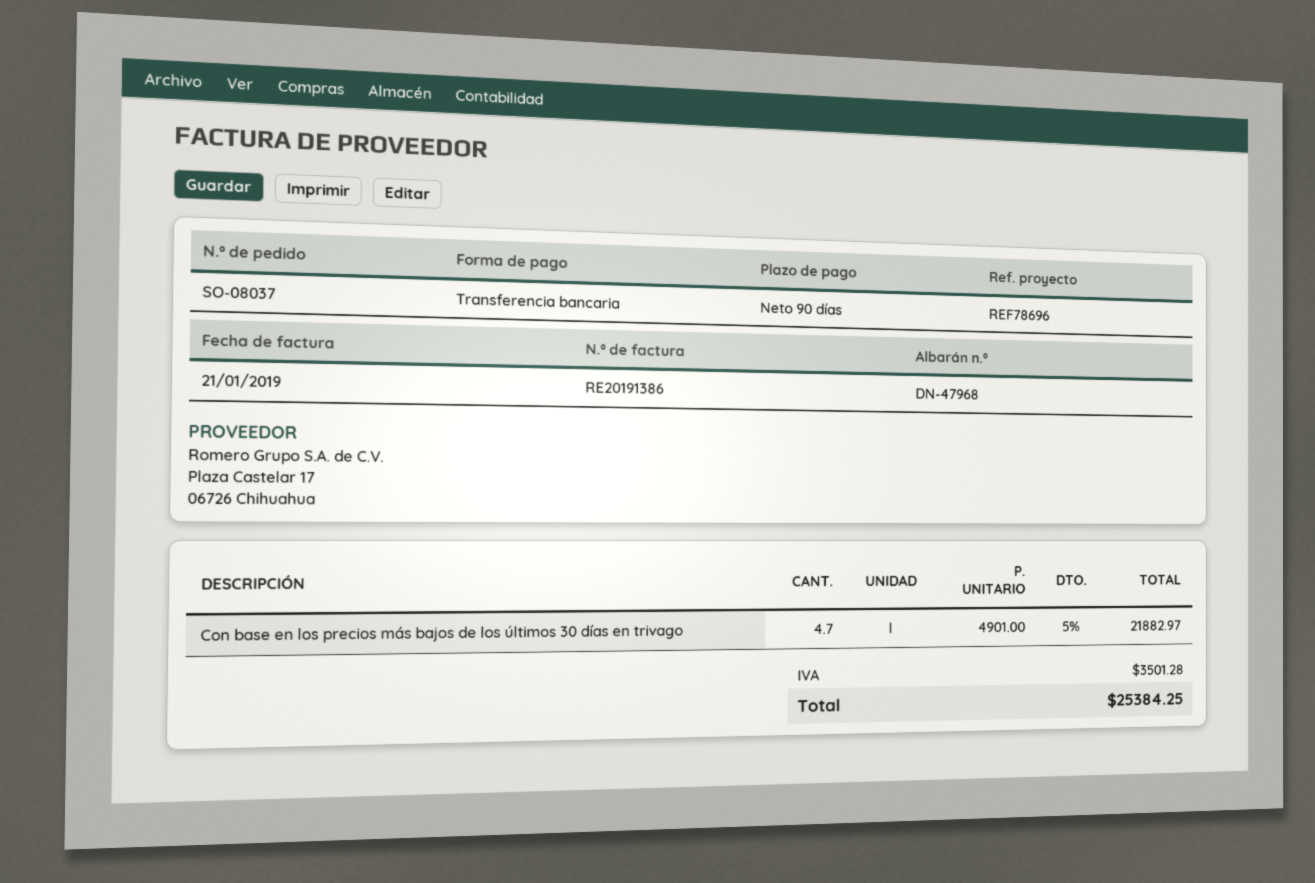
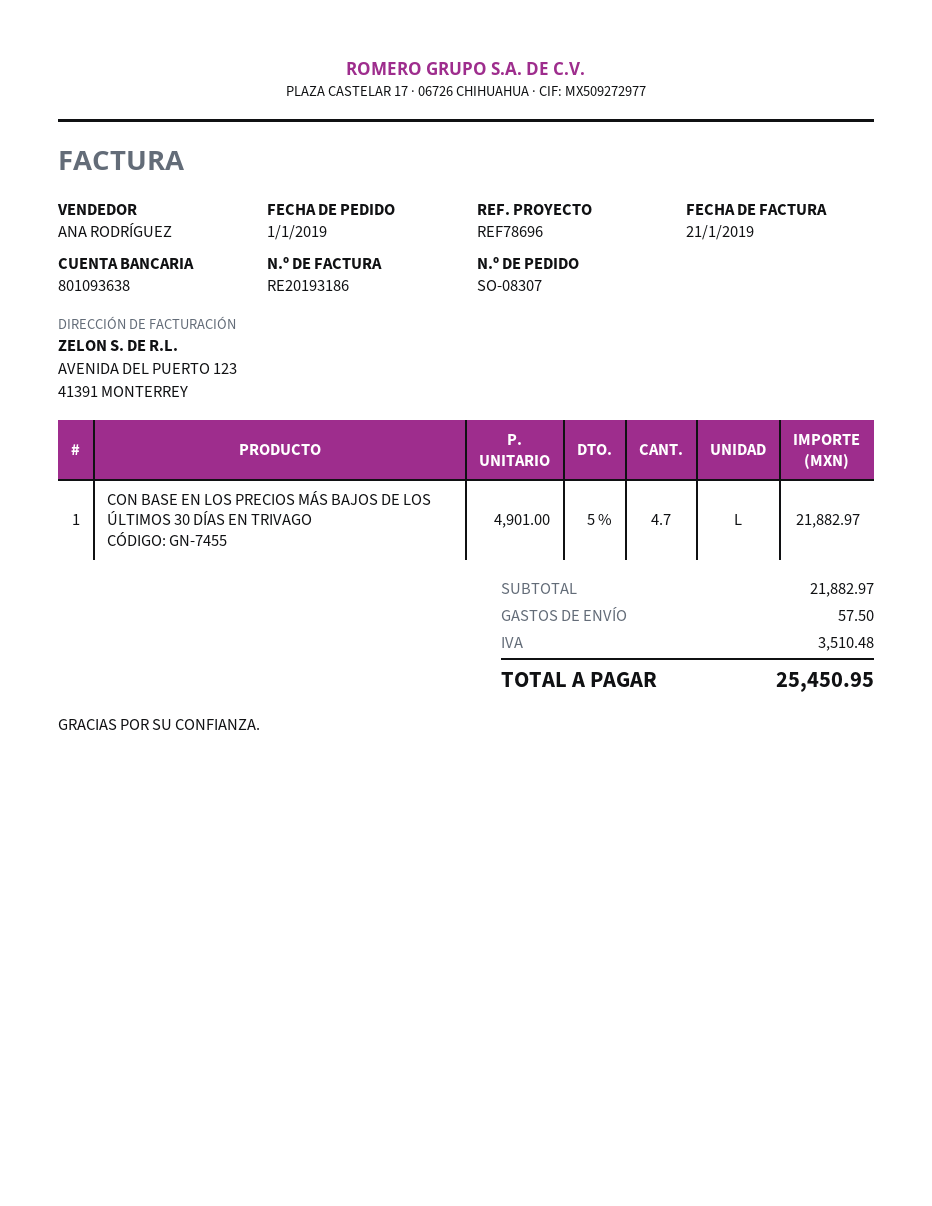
order number: SO-08037 -> SO-08307
invoice number: RE20191386 -> RE20193186
shipping: none -> 57.50
tax: 3501.28 -> 3510.48
total: 25384.25 -> 25450.95

